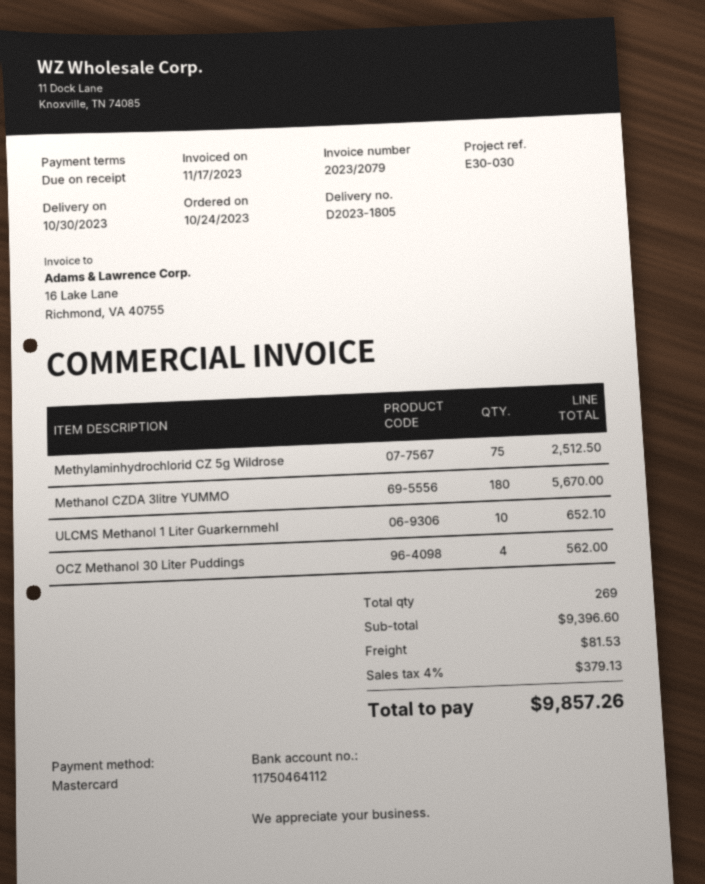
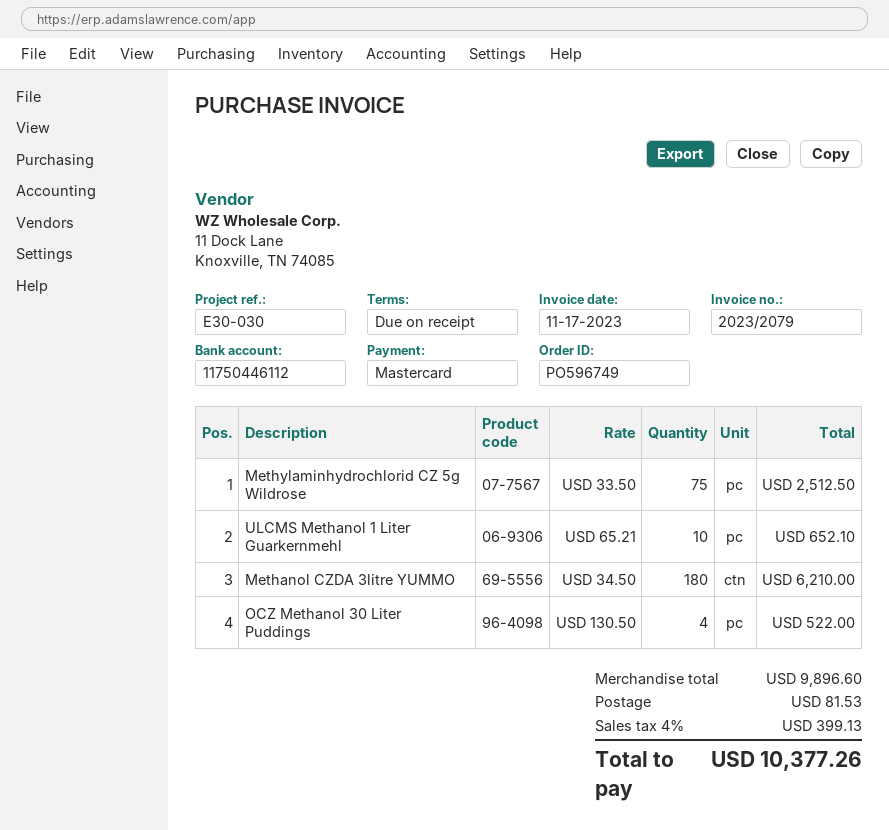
bank account: 11750464112 -> 11750446112
Methanol CZDA 3litre YUMMO: 180 for 5670.00 -> 180 for 6210.00
OCZ Methanol 30 Liter Puddings: 4 for 562.00 -> 4 for 522.00
subtotal: 9396.60 -> 9896.60
tax: 4% = 379.13 -> 4% = 399.13
total: 9857.26 -> 10377.26

